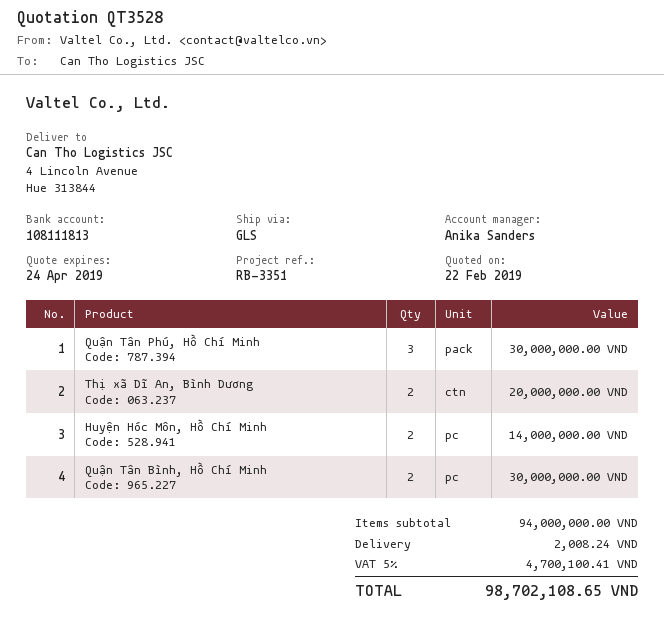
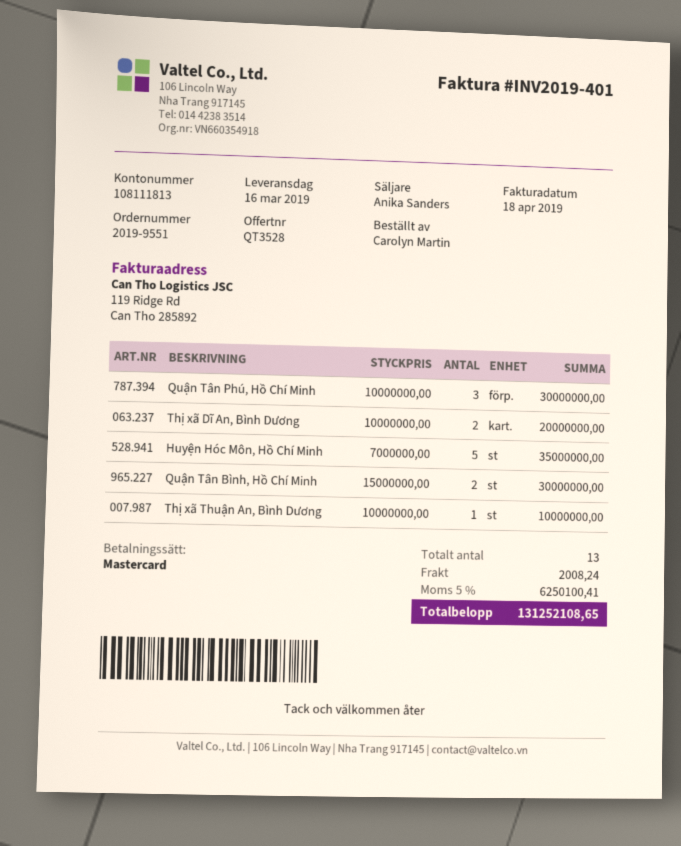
Huyện Hóc Môn, Hồ Chí Minh: 2 for 14000000.00 -> 5 for 35000000.00
Thị xã Thuận An, Bình Dương: none -> 1 for 10000000.00
tax: 5% = 4700100.41 -> 5% = 6250100.41
total: 98702108.65 -> 131252108.65

